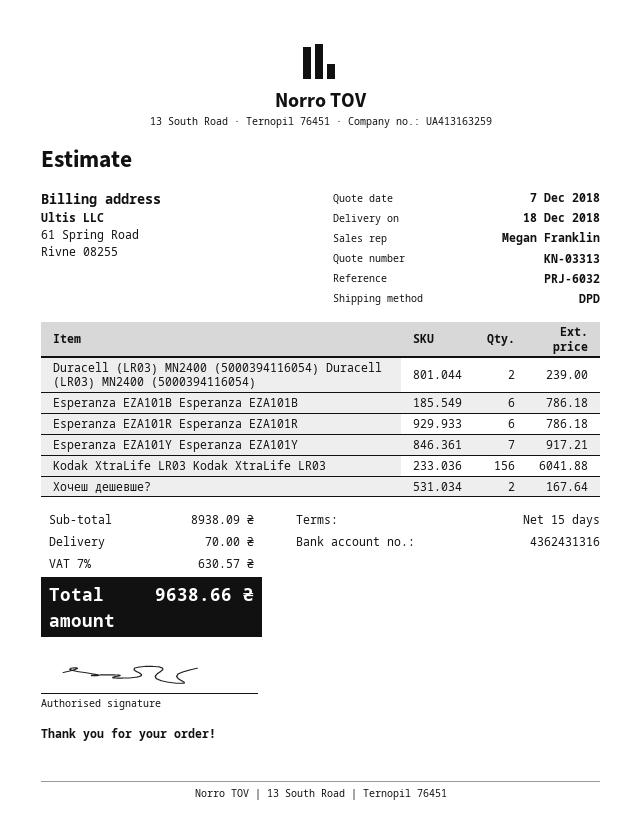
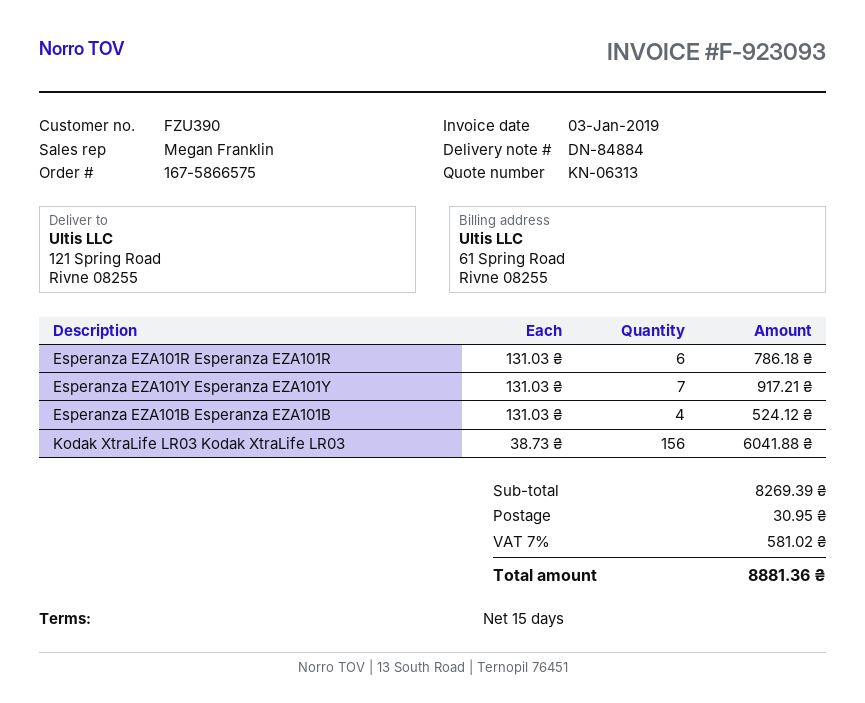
quote number: KN-03313 -> KN-06313
Duracell (LR03) MN2400 (5000394116054) Duracell (LR03) MN2400 (5000394116054): 2 for 239.00 -> none
Esperanza EZA101B Esperanza EZA101B: 6 for 786.18 -> 4 for 524.12
Хочеш дешевше?: 2 for 167.64 -> none
subtotal: 8938.09 -> 8269.39
shipping: 70.00 -> 30.95
tax: 7% = 630.57 -> 7% = 581.02
total: 9638.66 -> 8881.36

